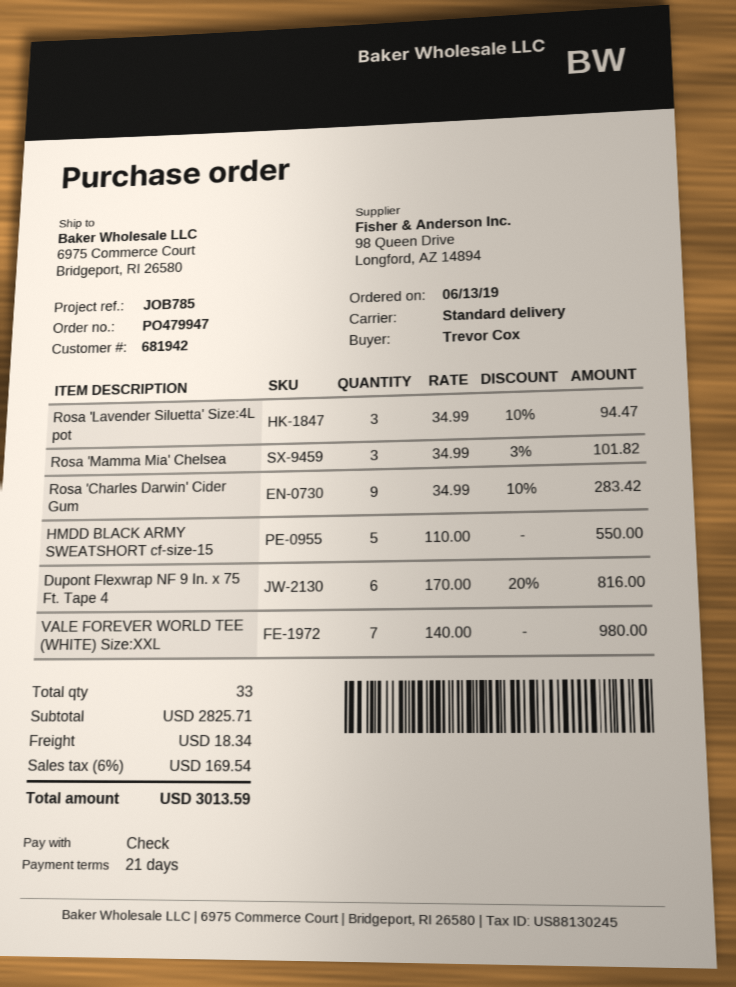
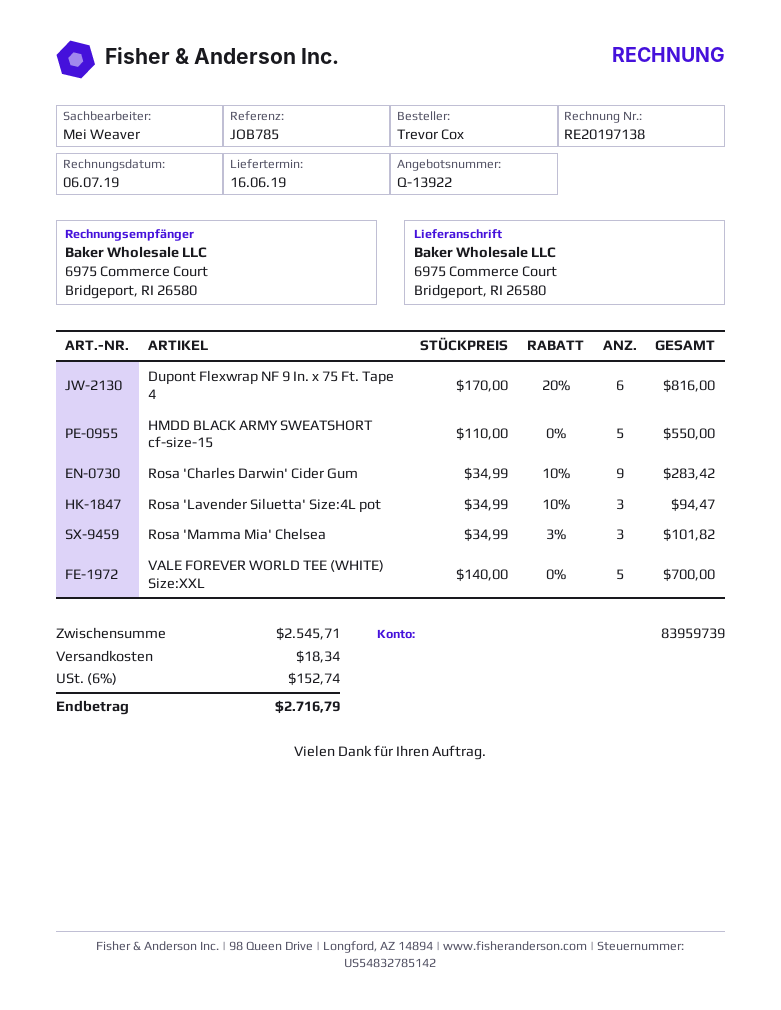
VALE FOREVER WORLD TEE (WHITE) Size:XXL: 7 x 140.00 = 980.00 -> 5 x 140.00 = 700.00
subtotal: 2825.71 -> 2545.71
tax: 6% = 169.54 -> 6% = 152.74
total: 3013.59 -> 2716.79

